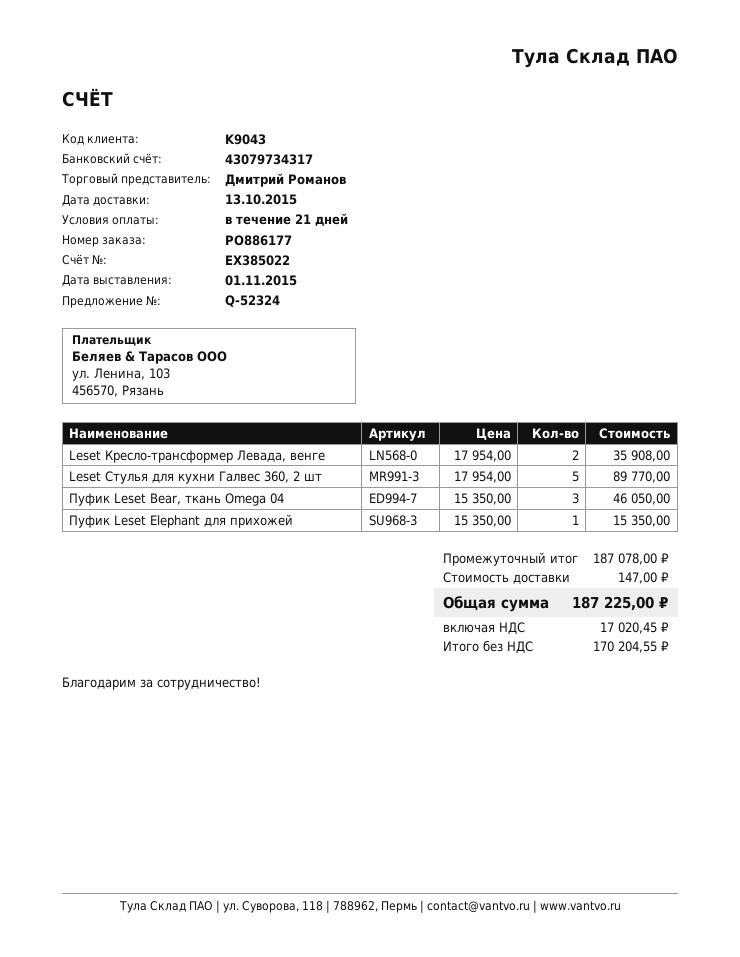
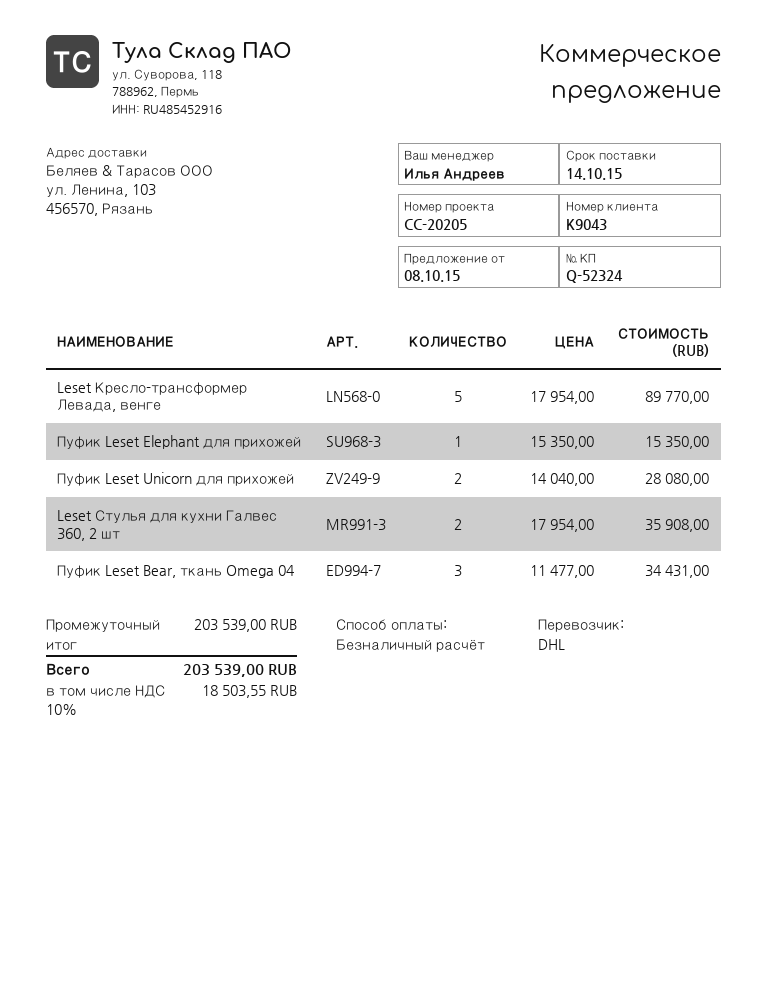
delivery date: 2015-10-13 -> 2015-10-14
sales rep: Дмитрий Романов -> Илья Андреев
Leset Кресло-трансформер Левада, венге: 2 x 17954.00 = 35908.00 -> 5 x 17954.00 = 89770.00
Leset Стулья для кухни Галвес 360, 2 шт: 5 x 17954.00 = 89770.00 -> 2 x 17954.00 = 35908.00
Пуфик Leset Bear, ткань Omega 04: 3 x 15350.00 = 46050.00 -> 3 x 11477.00 = 34431.00
Пуфик Leset Unicorn для прихожей: none -> 2 x 14040.00 = 28080.00
subtotal: 187078.00 -> 203539.00
shipping: 147.00 -> none
tax: 17020.45 -> 18503.55
total: 187225.00 -> 203539.00

